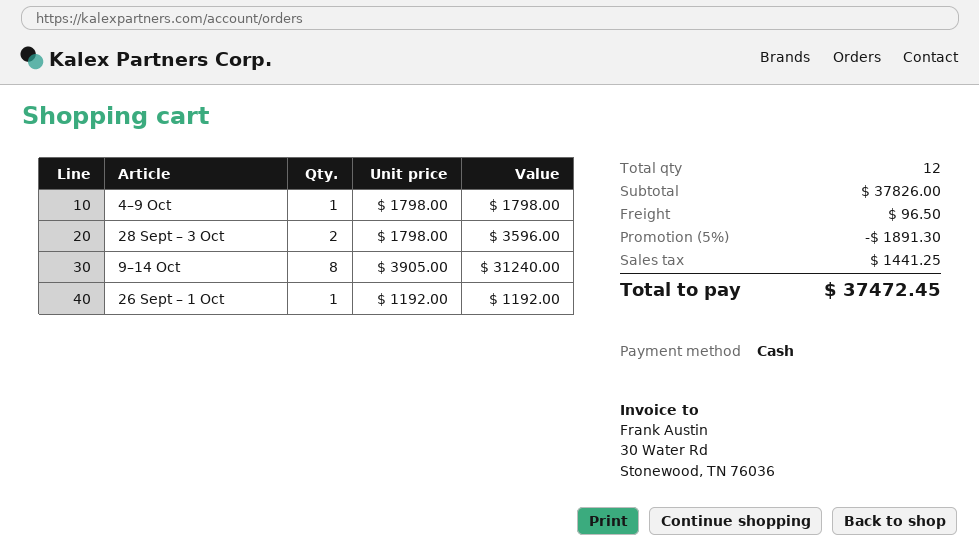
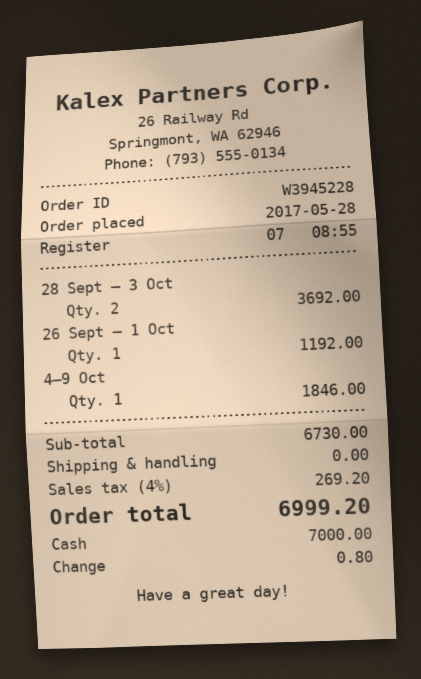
4–9 Oct: 1 for 1798.00 -> 1 for 1846.00
28 Sept – 3 Oct: 2 for 3596.00 -> 2 for 3692.00
9–14 Oct: 8 for 31240.00 -> none
subtotal: 37826.00 -> 6730.00
discount: 5% = 1891.30 -> none
shipping: 96.50 -> 0.00
tax: 1441.25 -> 269.20
total: 37472.45 -> 6999.20

